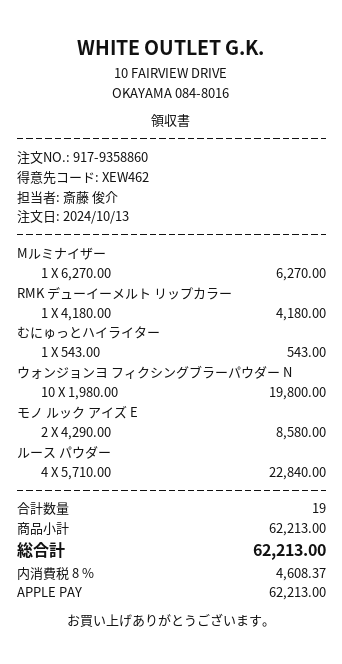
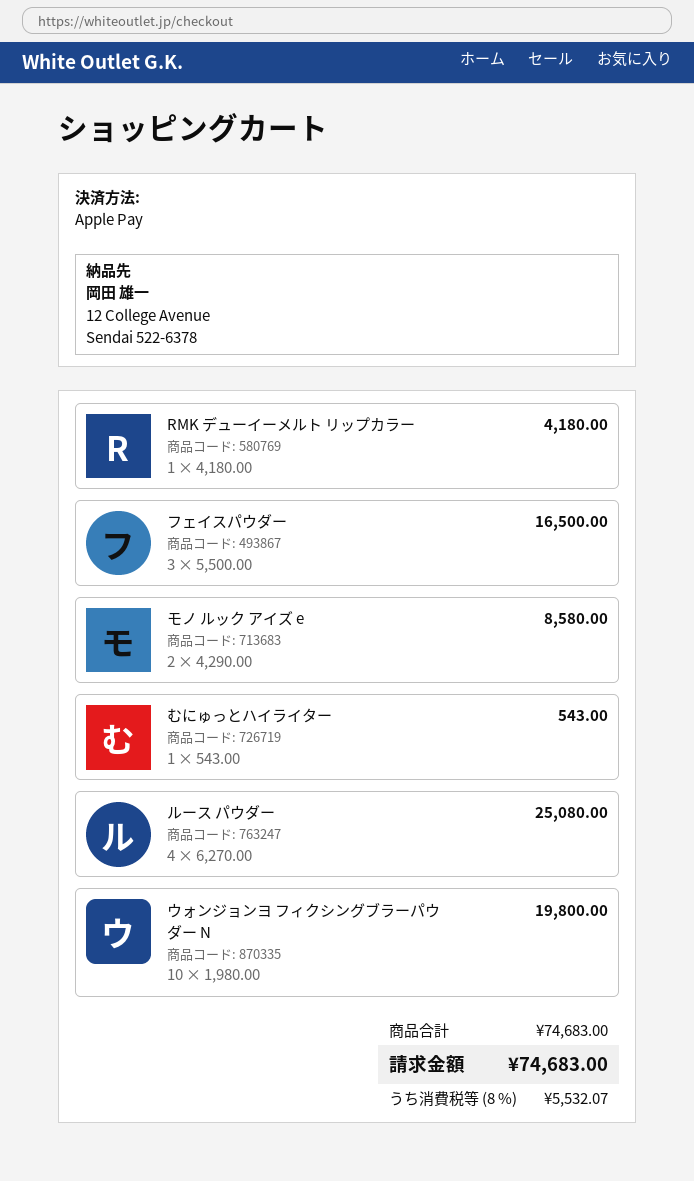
Mルミナイザー: 1 x 6270.00 = 6270.00 -> none
ルース パウダー: 4 x 5710.00 = 22840.00 -> 4 x 6270.00 = 25080.00
フェイスパウダー: none -> 3 x 5500.00 = 16500.00
subtotal: 62213.00 -> 74683.00
tax: 8% = 4608.37 -> 8% = 5532.07
total: 62213.00 -> 74683.00

